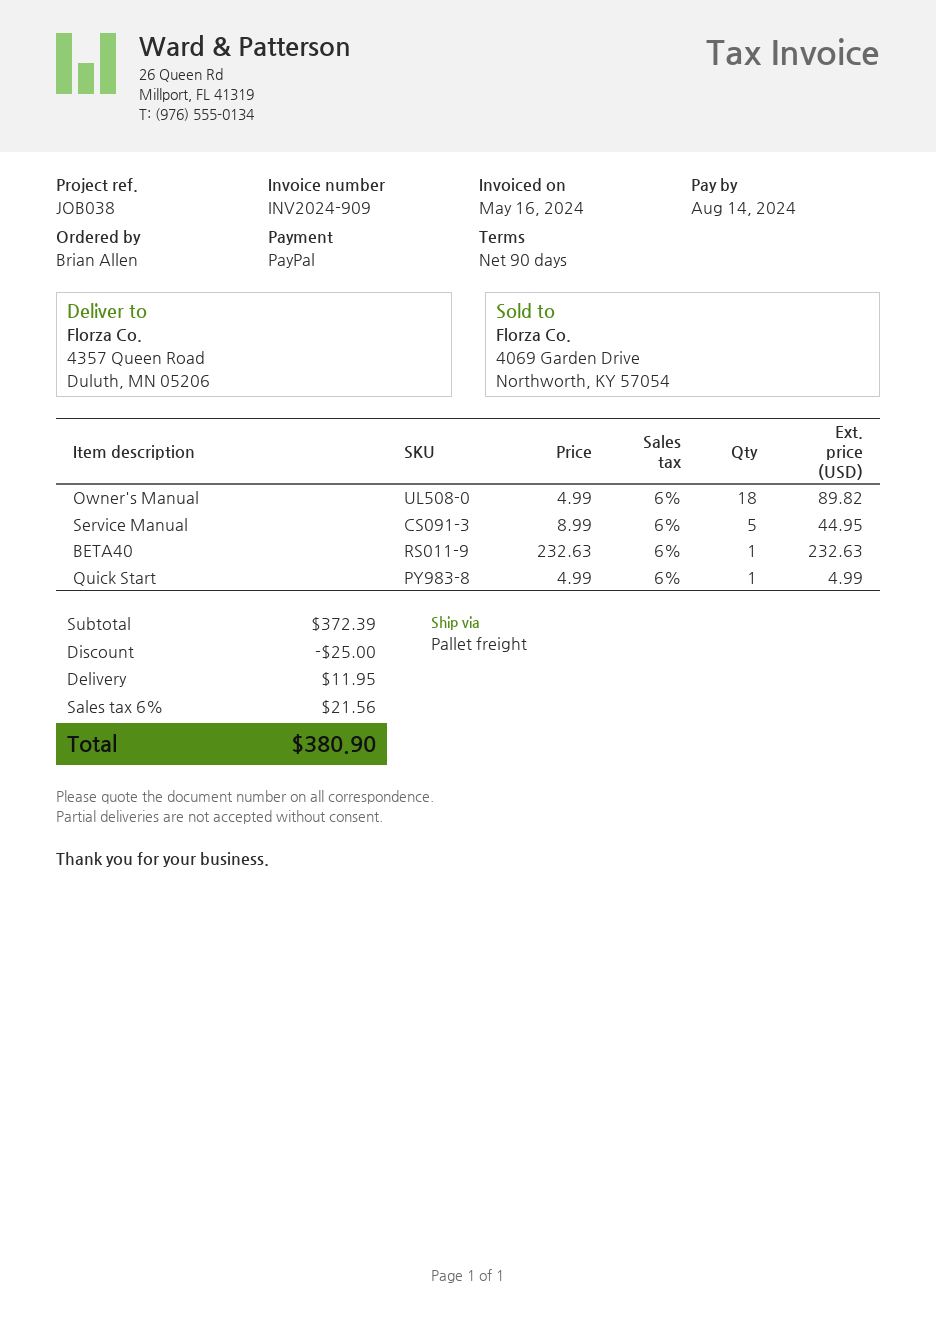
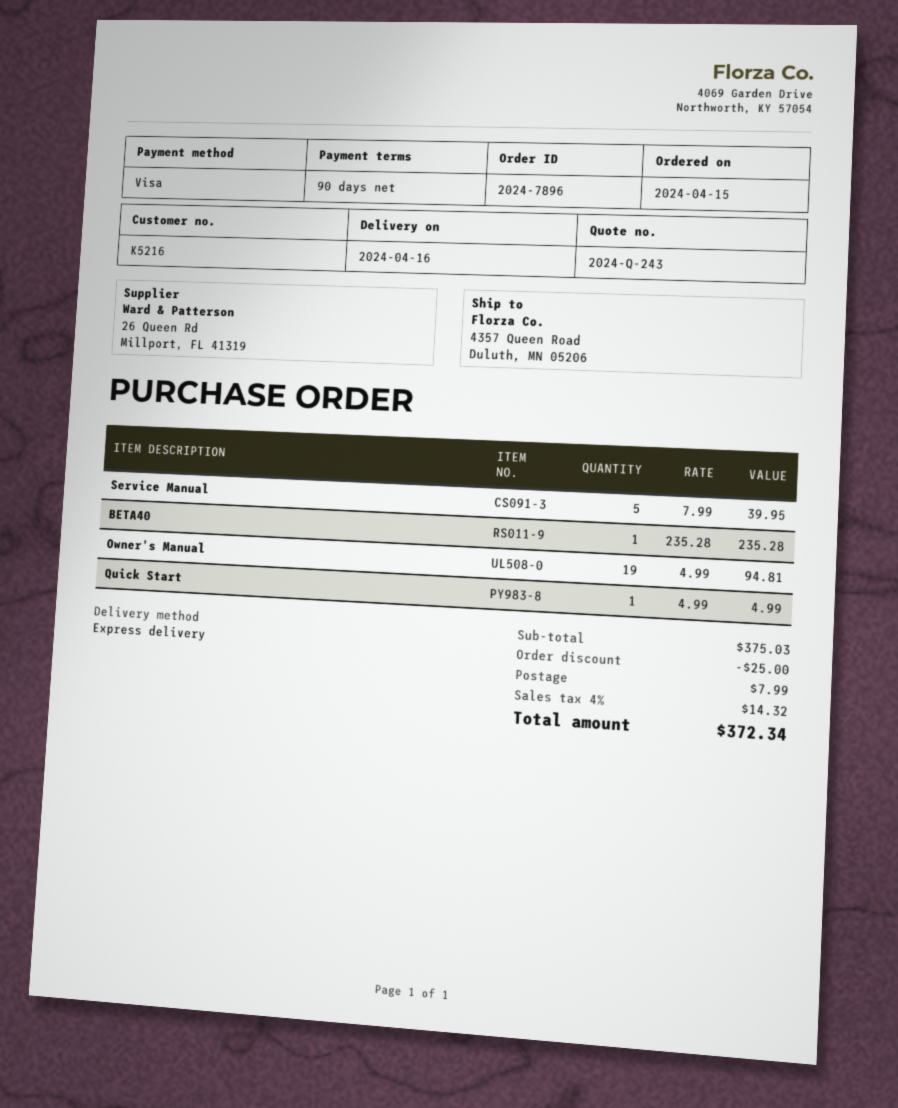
payment method: PayPal -> Visa
shipping method: pallet freight -> express
Owner's Manual: 18 x 4.99 = 89.82 -> 19 x 4.99 = 94.81
Service Manual: 5 x 8.99 = 44.95 -> 5 x 7.99 = 39.95
BETA40: 1 x 232.63 = 232.63 -> 1 x 235.28 = 235.28
subtotal: 372.39 -> 375.03
shipping: 11.95 -> 7.99
tax: 6% = 21.56 -> 4% = 14.32
total: 380.90 -> 372.34

